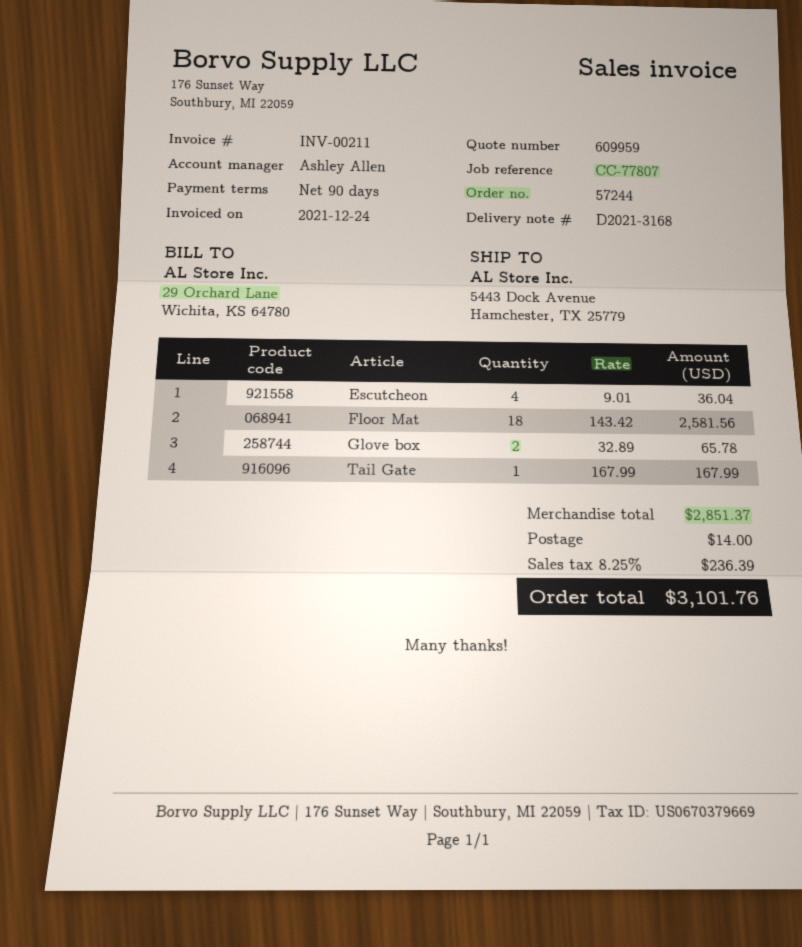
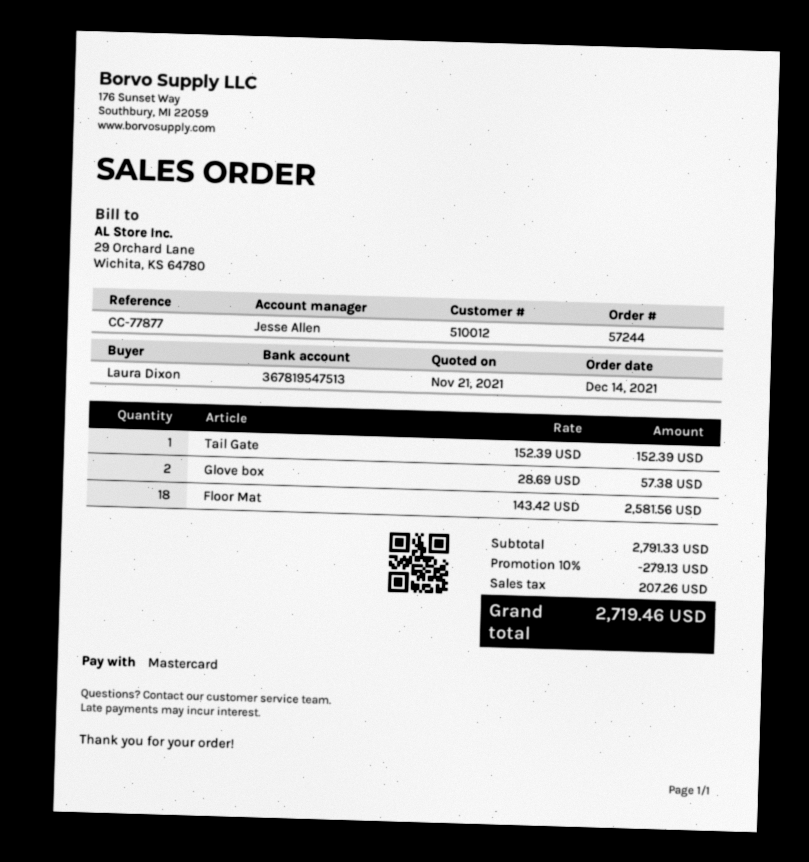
reference: CC-77807 -> CC-77877
sales rep: Ashley Allen -> Jesse Allen
Escutcheon: 4 x 9.01 = 36.04 -> none
Glove box: 2 x 32.89 = 65.78 -> 2 x 28.69 = 57.38
Tail Gate: 1 x 167.99 = 167.99 -> 1 x 152.39 = 152.39
subtotal: 2851.37 -> 2791.33
discount: none -> 10% = 279.13
shipping: 14.00 -> none
tax: 236.39 -> 207.26
total: 3101.76 -> 2719.46

